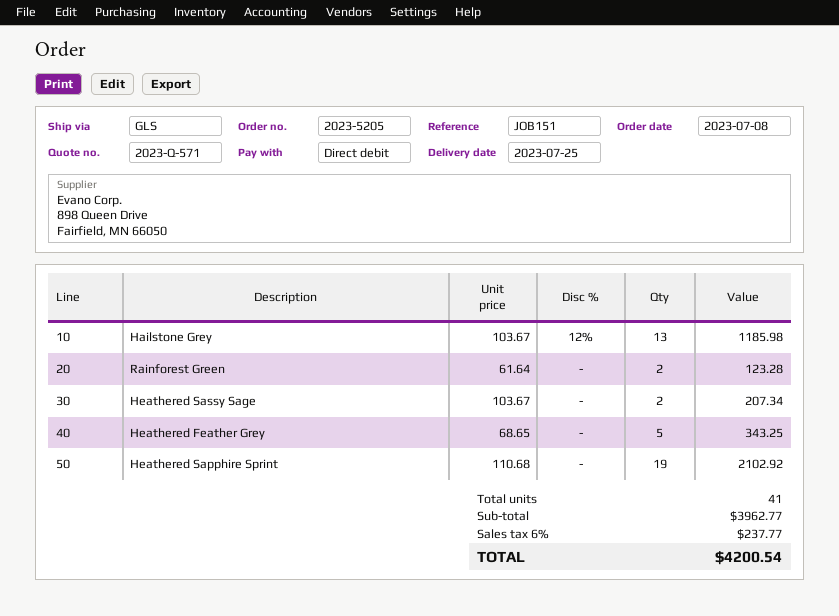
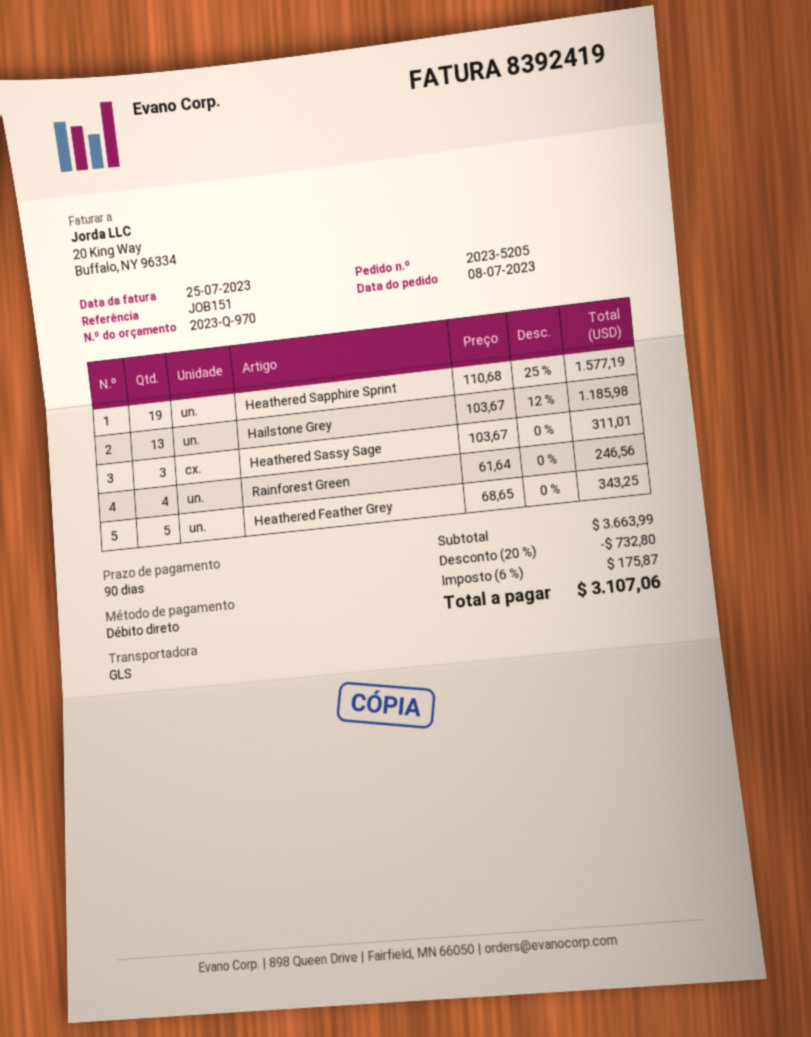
quote number: 2023-Q-571 -> 2023-Q-970
Rainforest Green: 2 x 61.64 = 123.28 -> 4 x 61.64 = 246.56
Heathered Sassy Sage: 2 x 103.67 = 207.34 -> 3 x 103.67 = 311.01
Heathered Sapphire Sprint: 19 x 110.68 = 2102.92 -> 19 x 110.68 - 25% = 1577.19
subtotal: 3962.77 -> 3663.99
discount: none -> 20% = 732.80
tax: 6% = 237.77 -> 6% = 175.87
total: 4200.54 -> 3107.06

